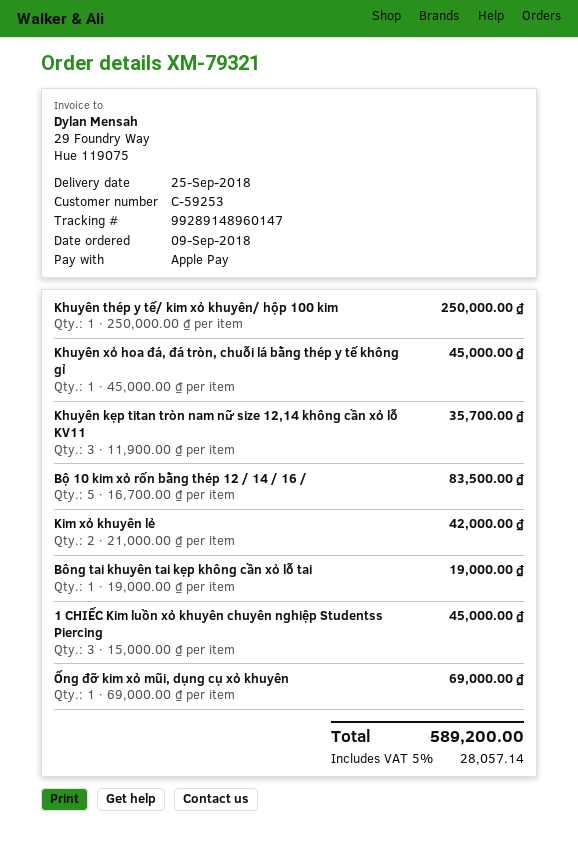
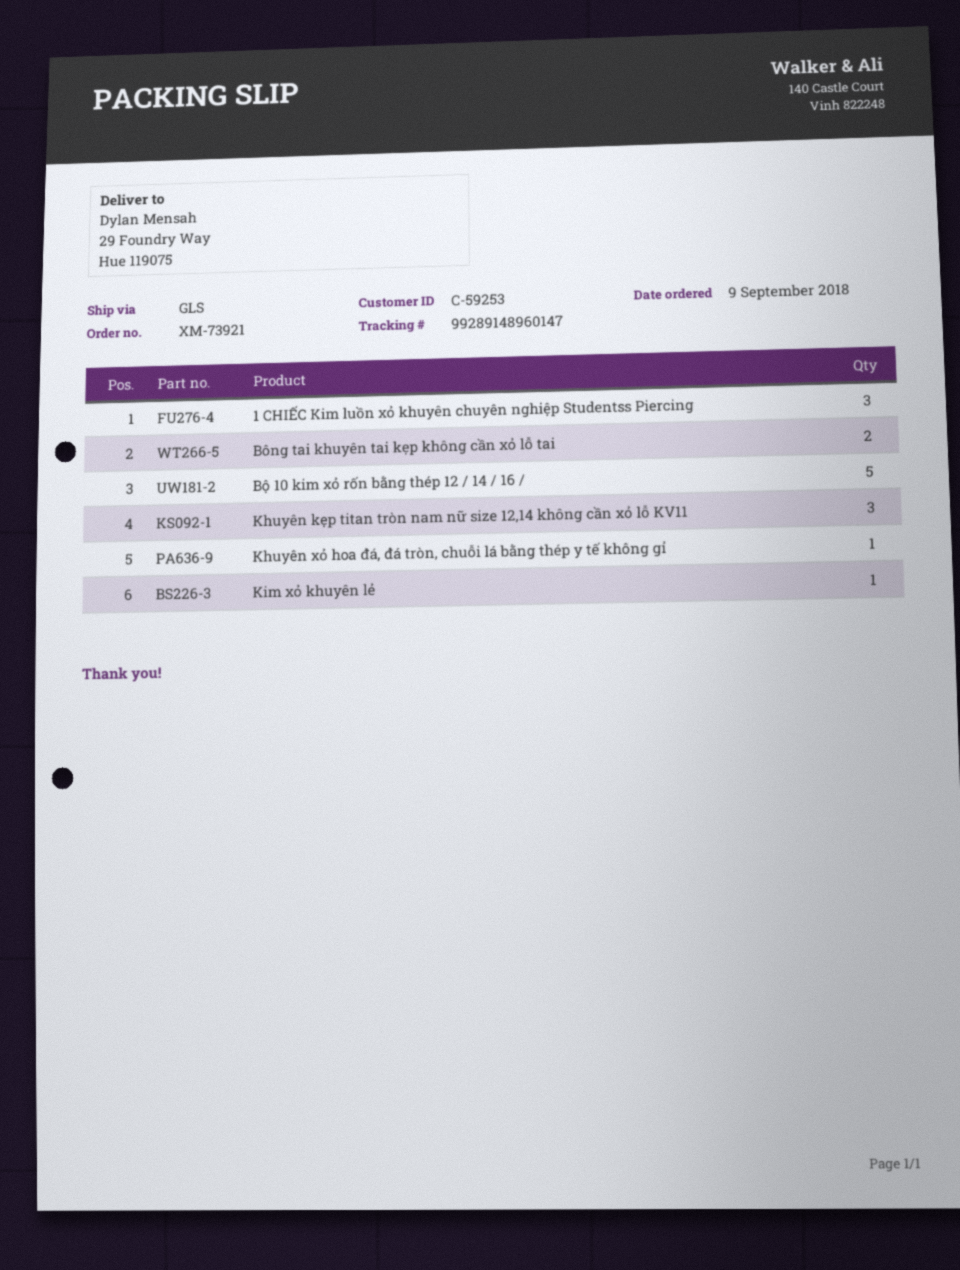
order number: XM-79321 -> XM-73921
Khuyên thép y tế/ kim xỏ khuyên/ hộp 100 kim: 1 -> none
Kim xỏ khuyên lẻ: 2 -> 1
Bông tai khuyên tai kẹp không cần xỏ lỗ tai: 1 -> 2
Ống đỡ kim xỏ mũi, dụng cụ xỏ khuyên: 1 -> none

